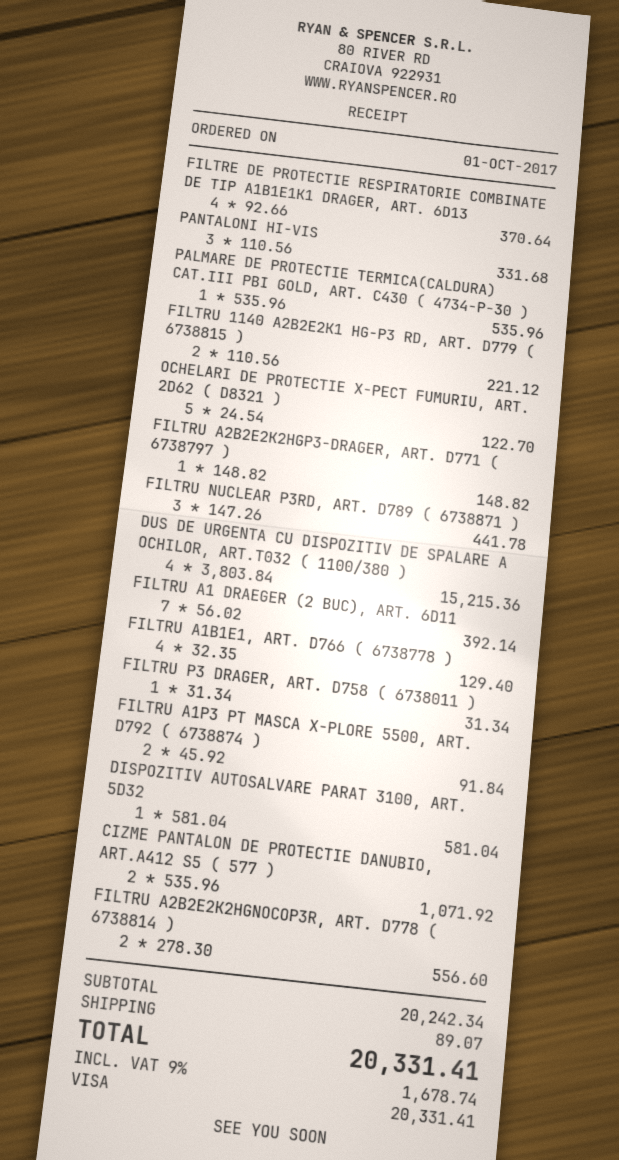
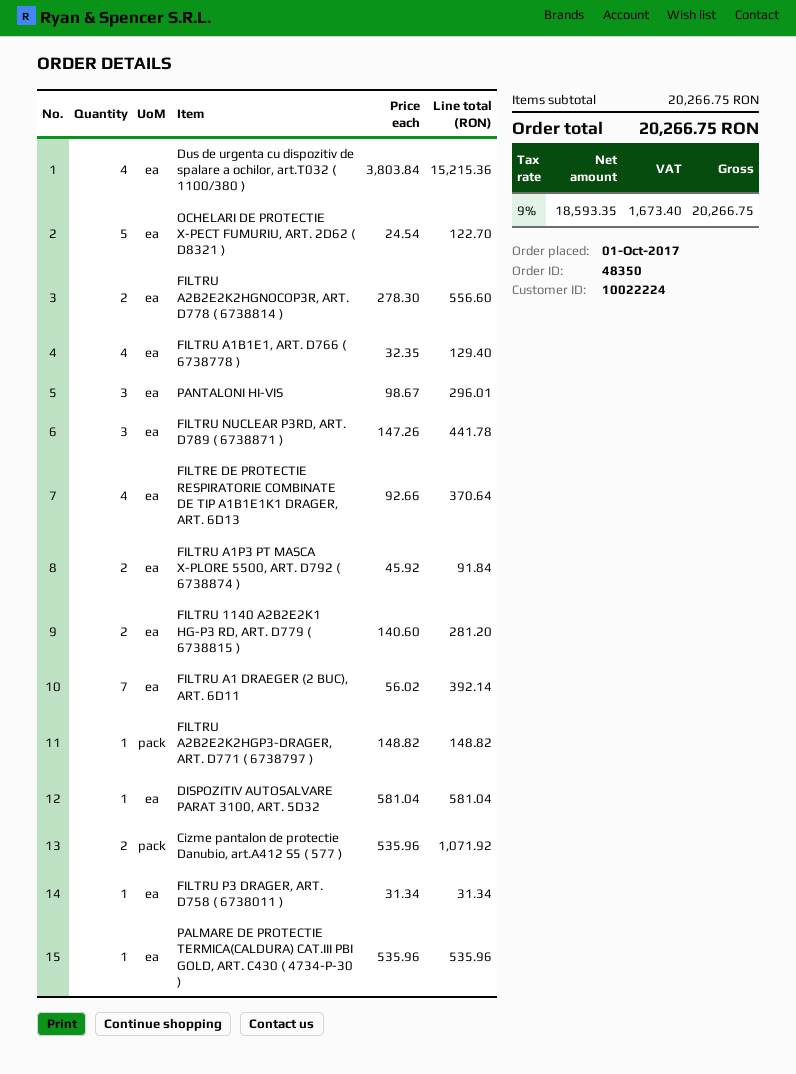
PANTALONI HI-VIS: 3 x 110.56 = 331.68 -> 3 x 98.67 = 296.01
FILTRU 1140 A2B2E2K1 HG-P3 RD, ART. D779 ( 6738815 ): 2 x 110.56 = 221.12 -> 2 x 140.60 = 281.20
subtotal: 20242.34 -> 20266.75
shipping: 89.07 -> none
tax: 9% = 1678.74 -> 9% = 1673.40
total: 20331.41 -> 20266.75

